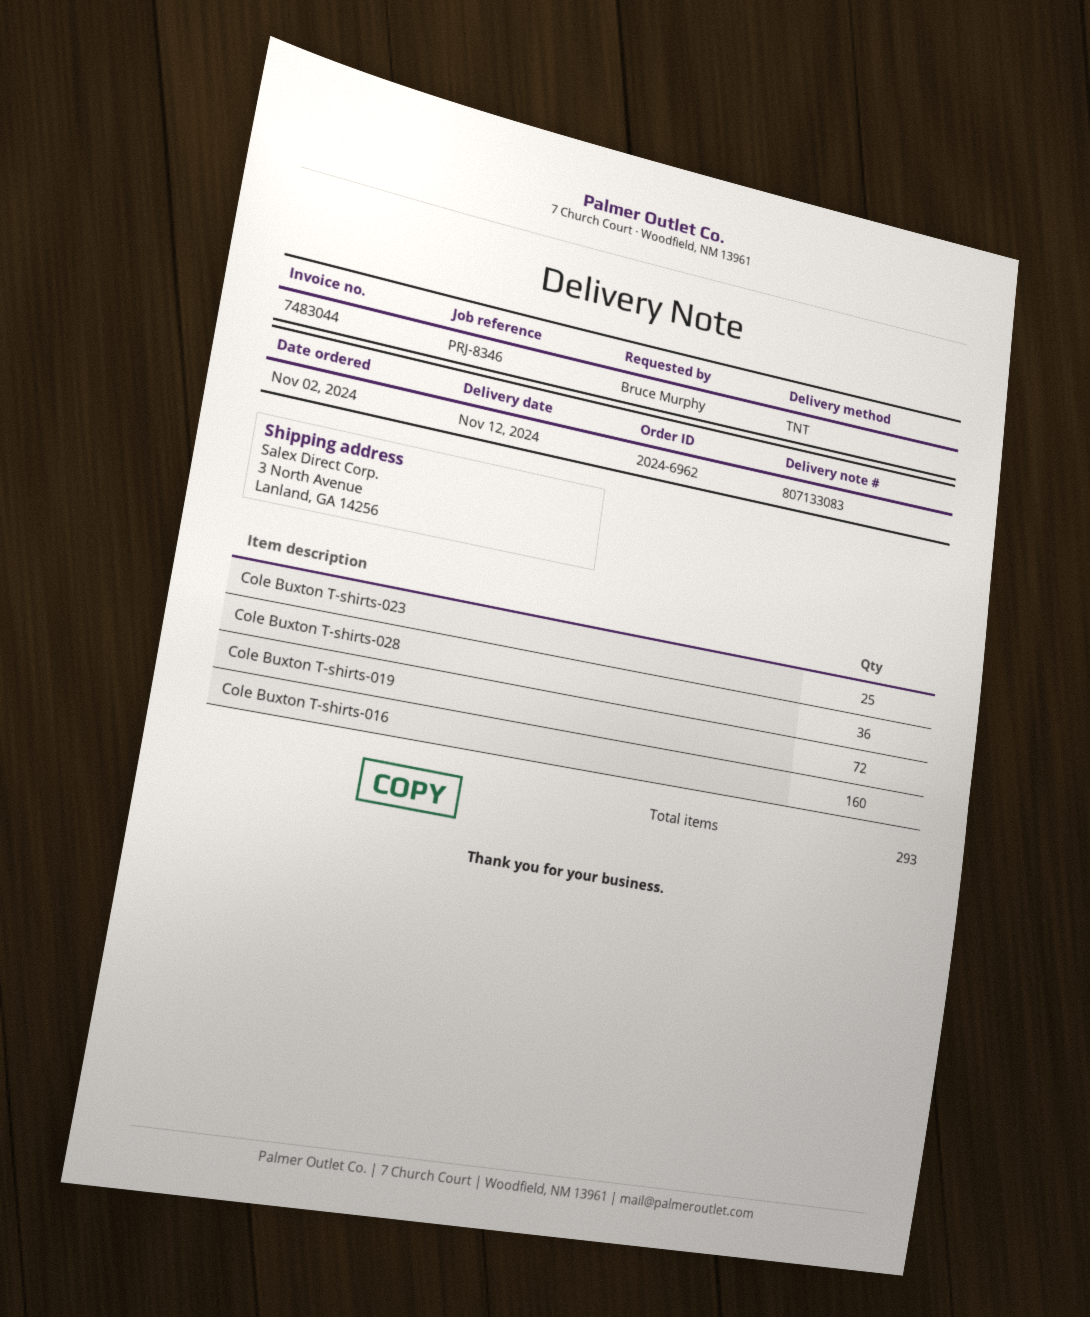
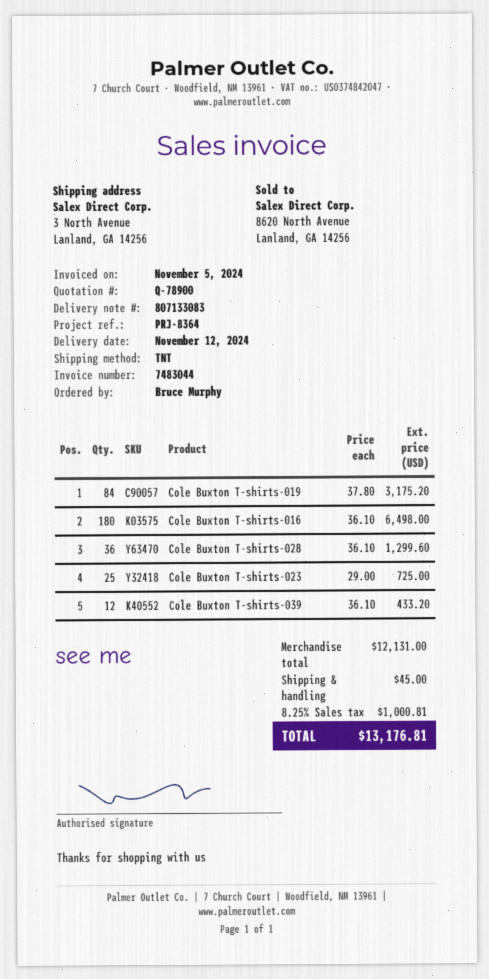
reference: PRJ-8346 -> PRJ-8364
Cole Buxton T-shirts-019: 72 -> 84
Cole Buxton T-shirts-016: 160 -> 180
Cole Buxton T-shirts-039: none -> 12

